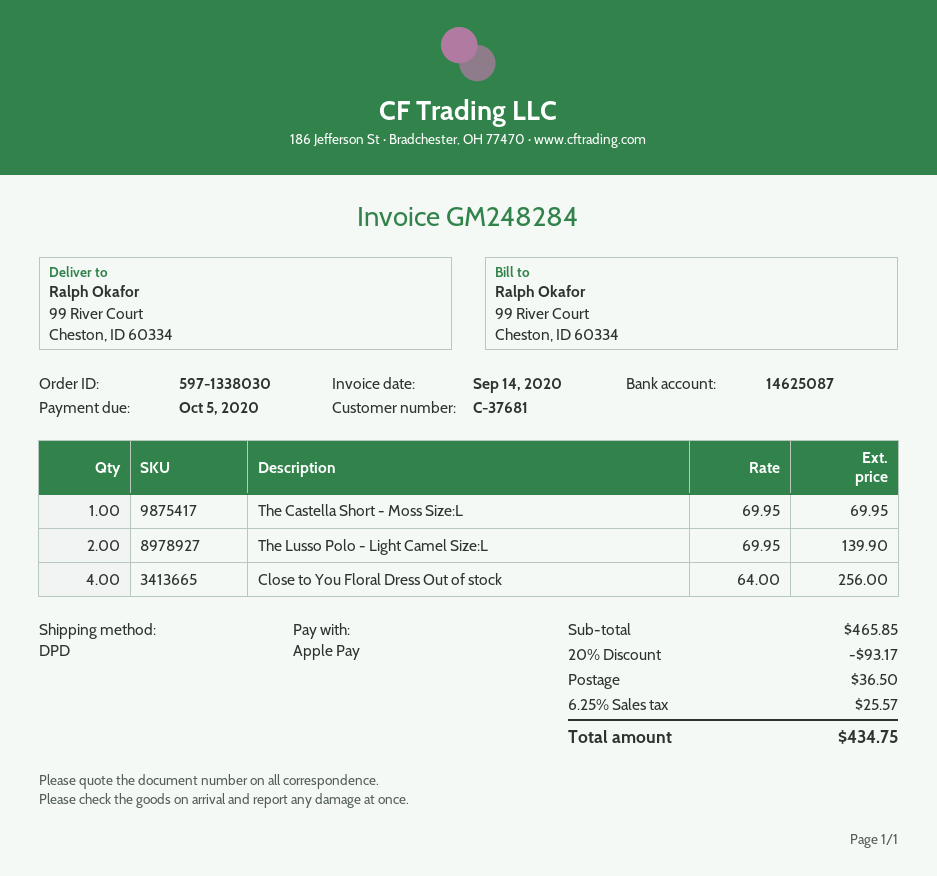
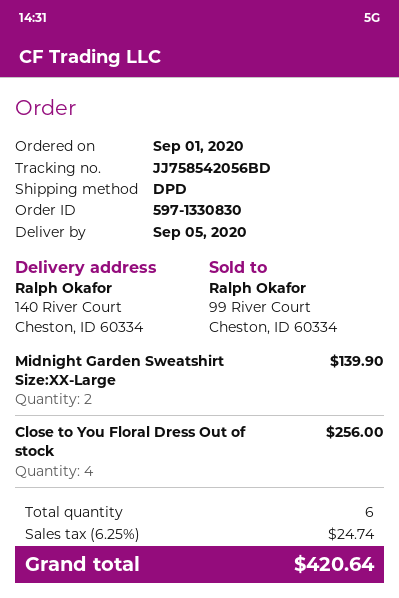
order number: 597-1338030 -> 597-1330830
ship to: 99 River Court, Cheston, ID 60334 -> 140 River Court, Cheston, ID 60334
The Castella Short - Moss Size:L: 1 for 69.95 -> none
The Lusso Polo - Light Camel Size:L: 2 for 139.90 -> none
Midnight Garden Sweatshirt Size:XX-Large: none -> 2 for 139.90
discount: 20% = 93.17 -> none
shipping: 36.50 -> none
tax: 6.25% = 25.57 -> 6.25% = 24.74
total: 434.75 -> 420.64

